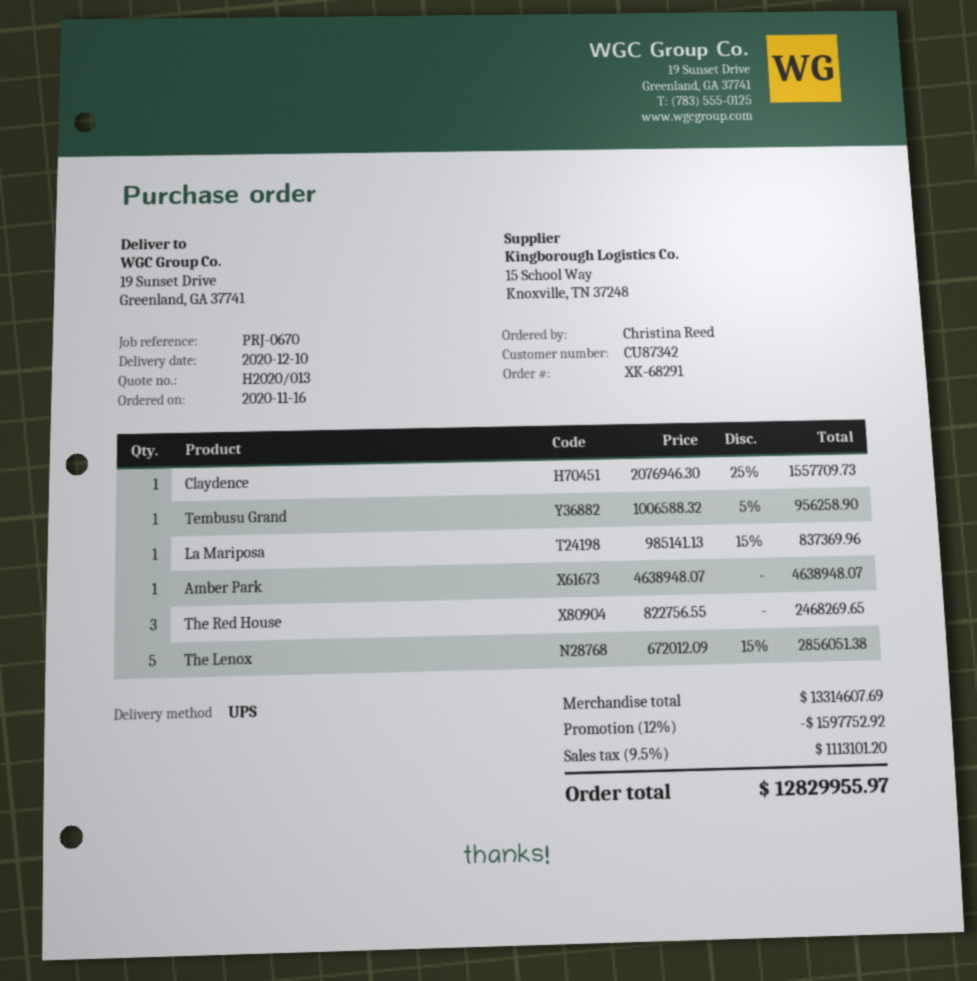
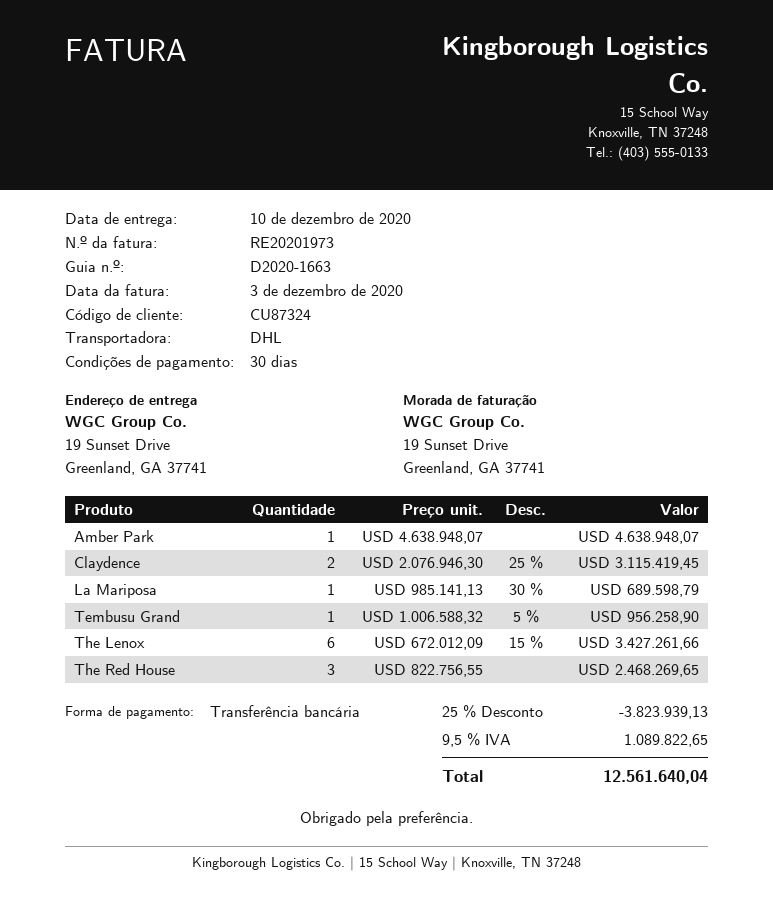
customer number: CU87342 -> CU87324
shipping method: UPS -> DHL
Claydence: 1 x 2076946.30 - 25% = 1557709.73 -> 2 x 2076946.30 - 25% = 3115419.45
La Mariposa: 1 x 985141.13 - 15% = 837369.96 -> 1 x 985141.13 - 30% = 689598.79
The Lenox: 5 x 672012.09 - 15% = 2856051.38 -> 6 x 672012.09 - 15% = 3427261.66
discount: 12% = 1597752.92 -> 25% = 3823939.13
tax: 9.5% = 1113101.20 -> 9.5% = 1089822.65
total: 12829955.97 -> 12561640.04

